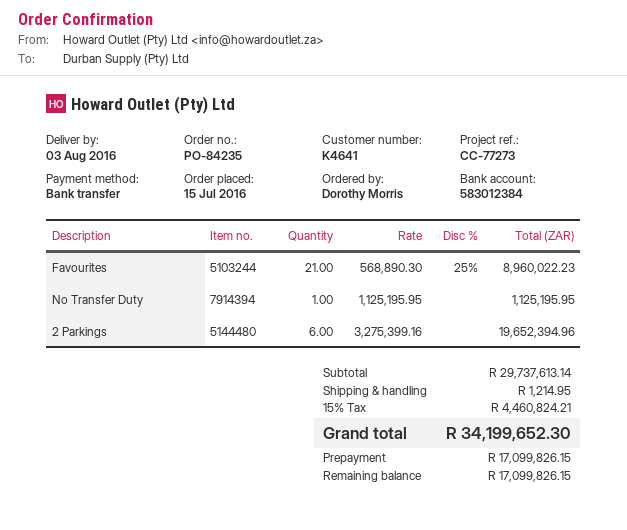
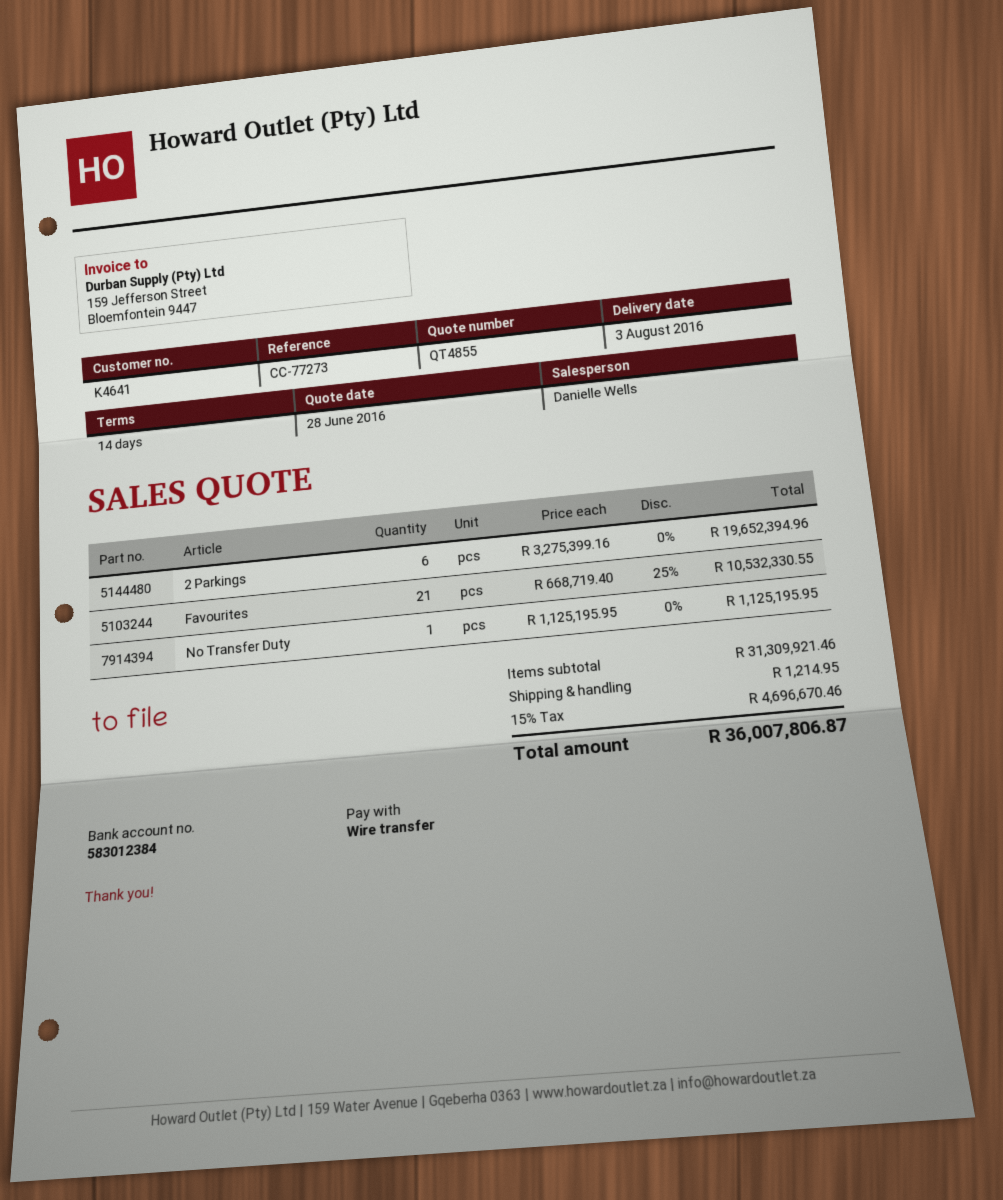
Favourites: 21 x 568890.30 - 25% = 8960022.23 -> 21 x 668719.40 - 25% = 10532330.55
subtotal: 29737613.14 -> 31309921.46
tax: 15% = 4460824.21 -> 15% = 4696670.46
total: 34199652.30 -> 36007806.87

